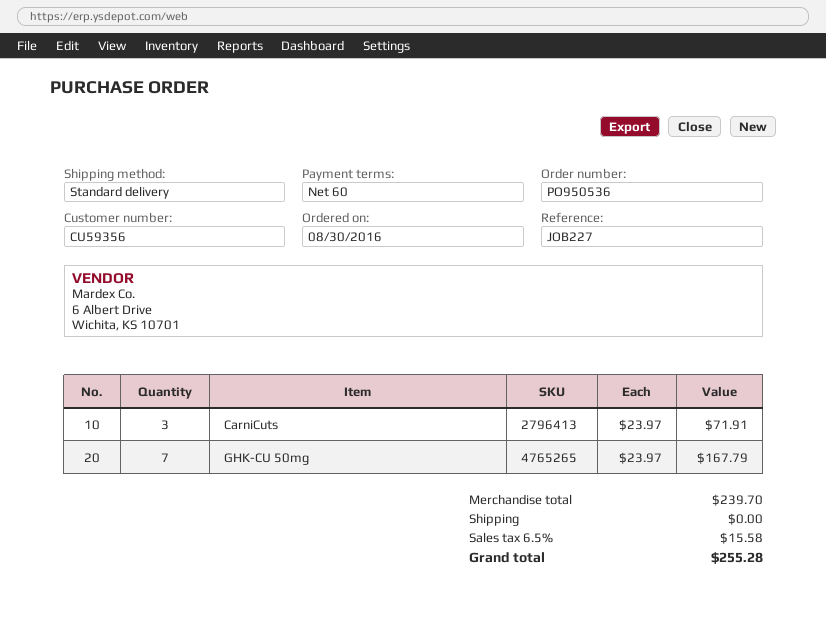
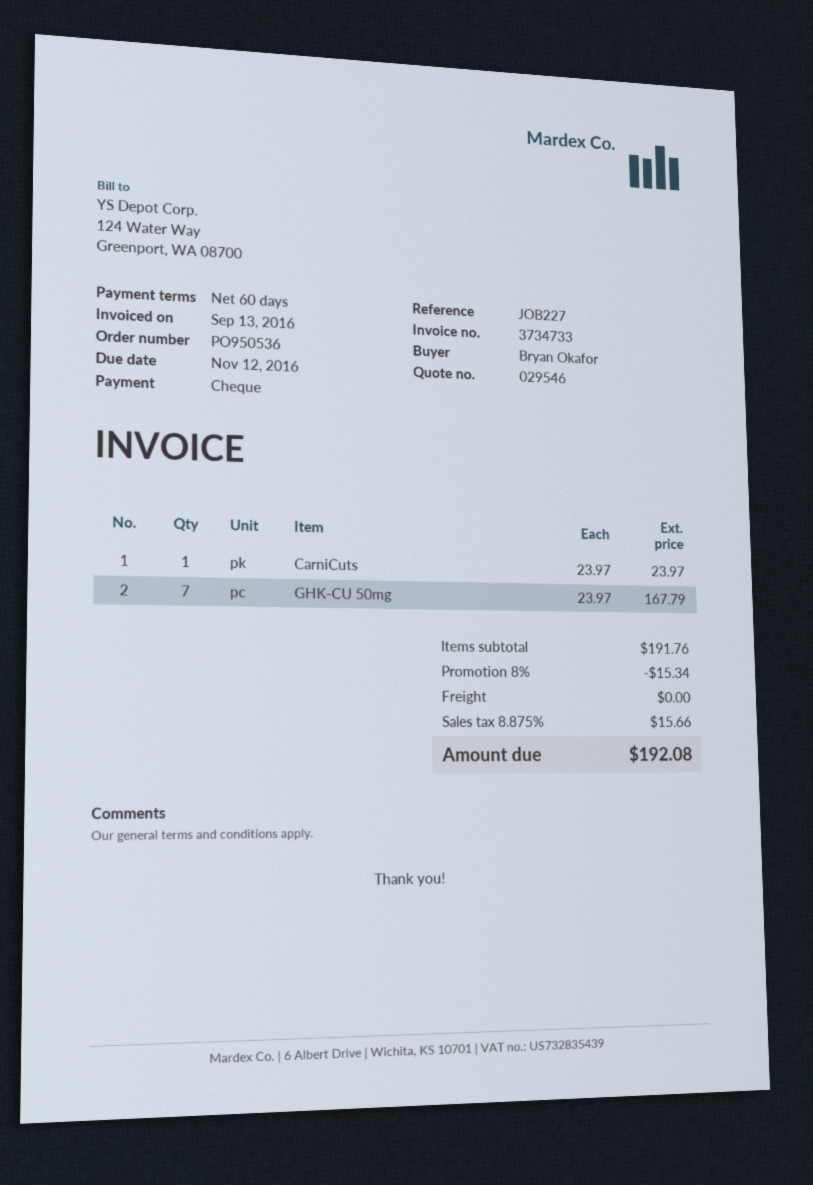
CarniCuts: 3 x 23.97 = 71.91 -> 1 x 23.97 = 23.97
subtotal: 239.70 -> 191.76
discount: none -> 8% = 15.34
tax: 6.5% = 15.58 -> 8.875% = 15.66
total: 255.28 -> 192.08

